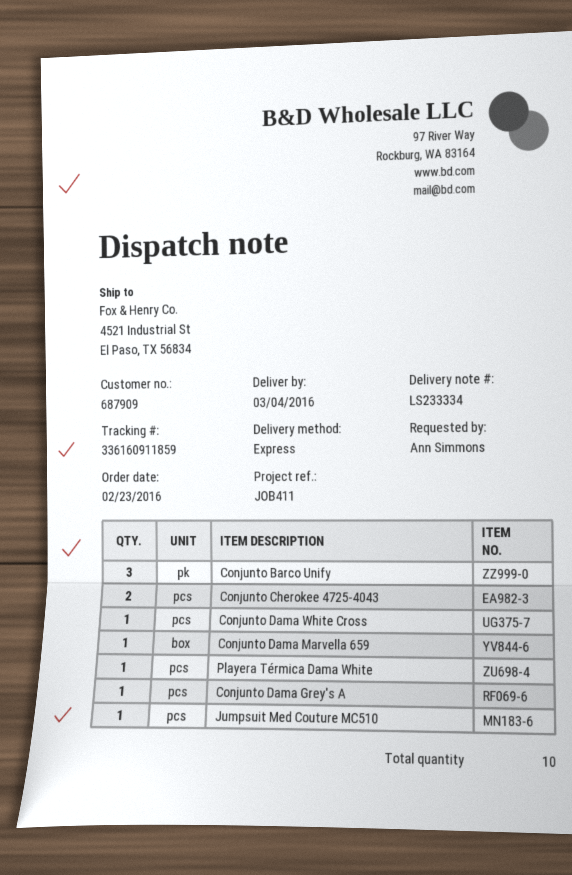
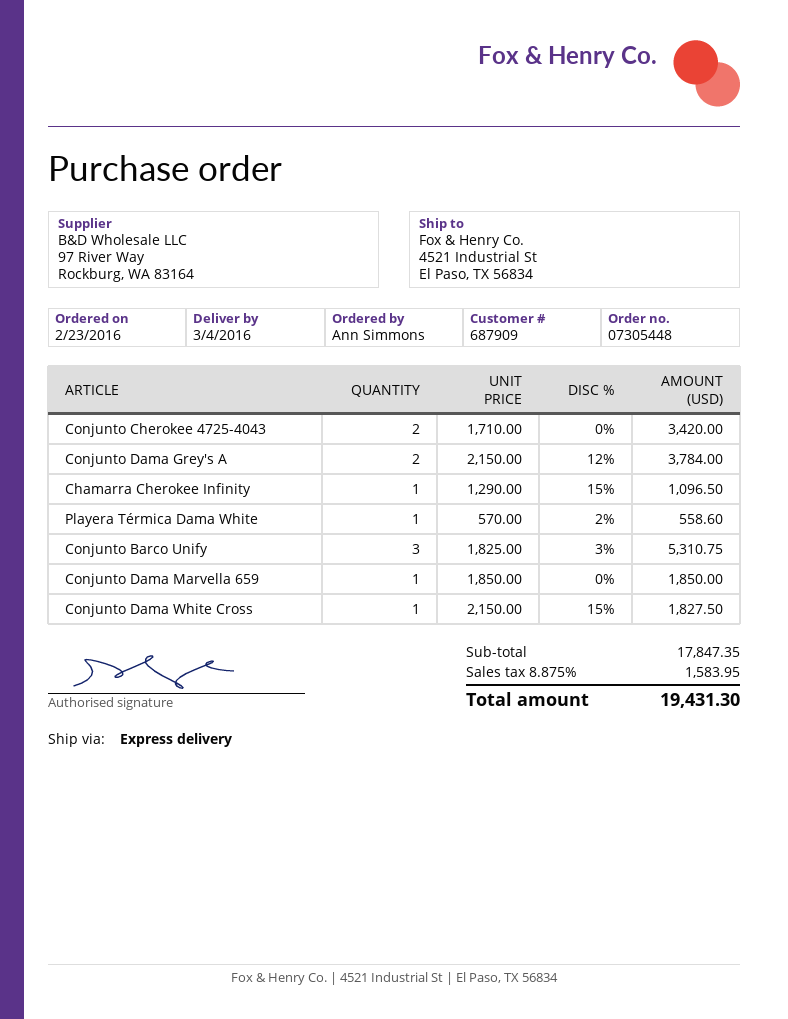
Conjunto Dama Grey's A: 1 -> 2
Jumpsuit Med Couture MC510: 1 -> none
Chamarra Cherokee Infinity: none -> 1

